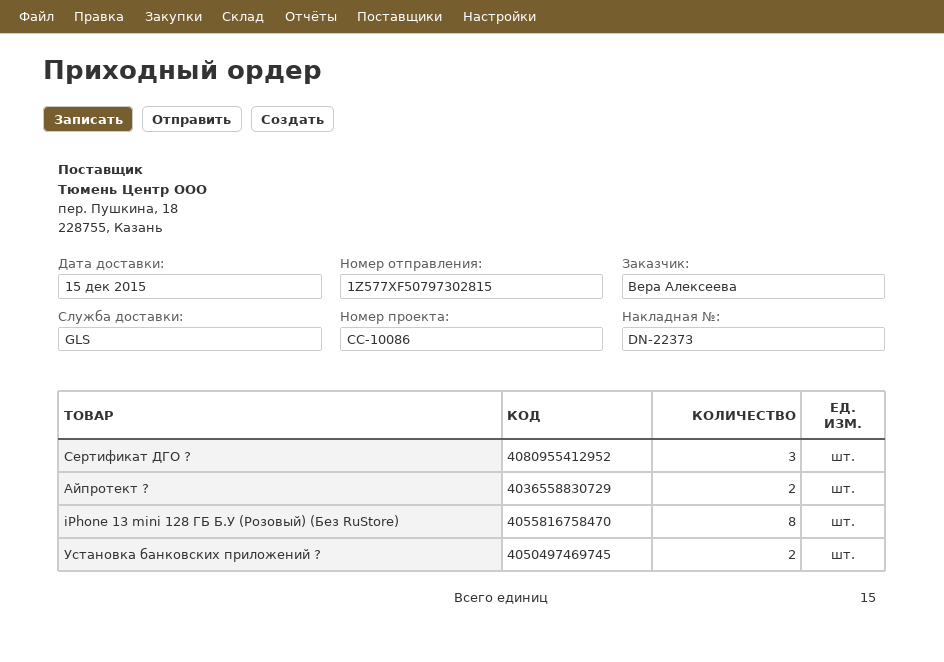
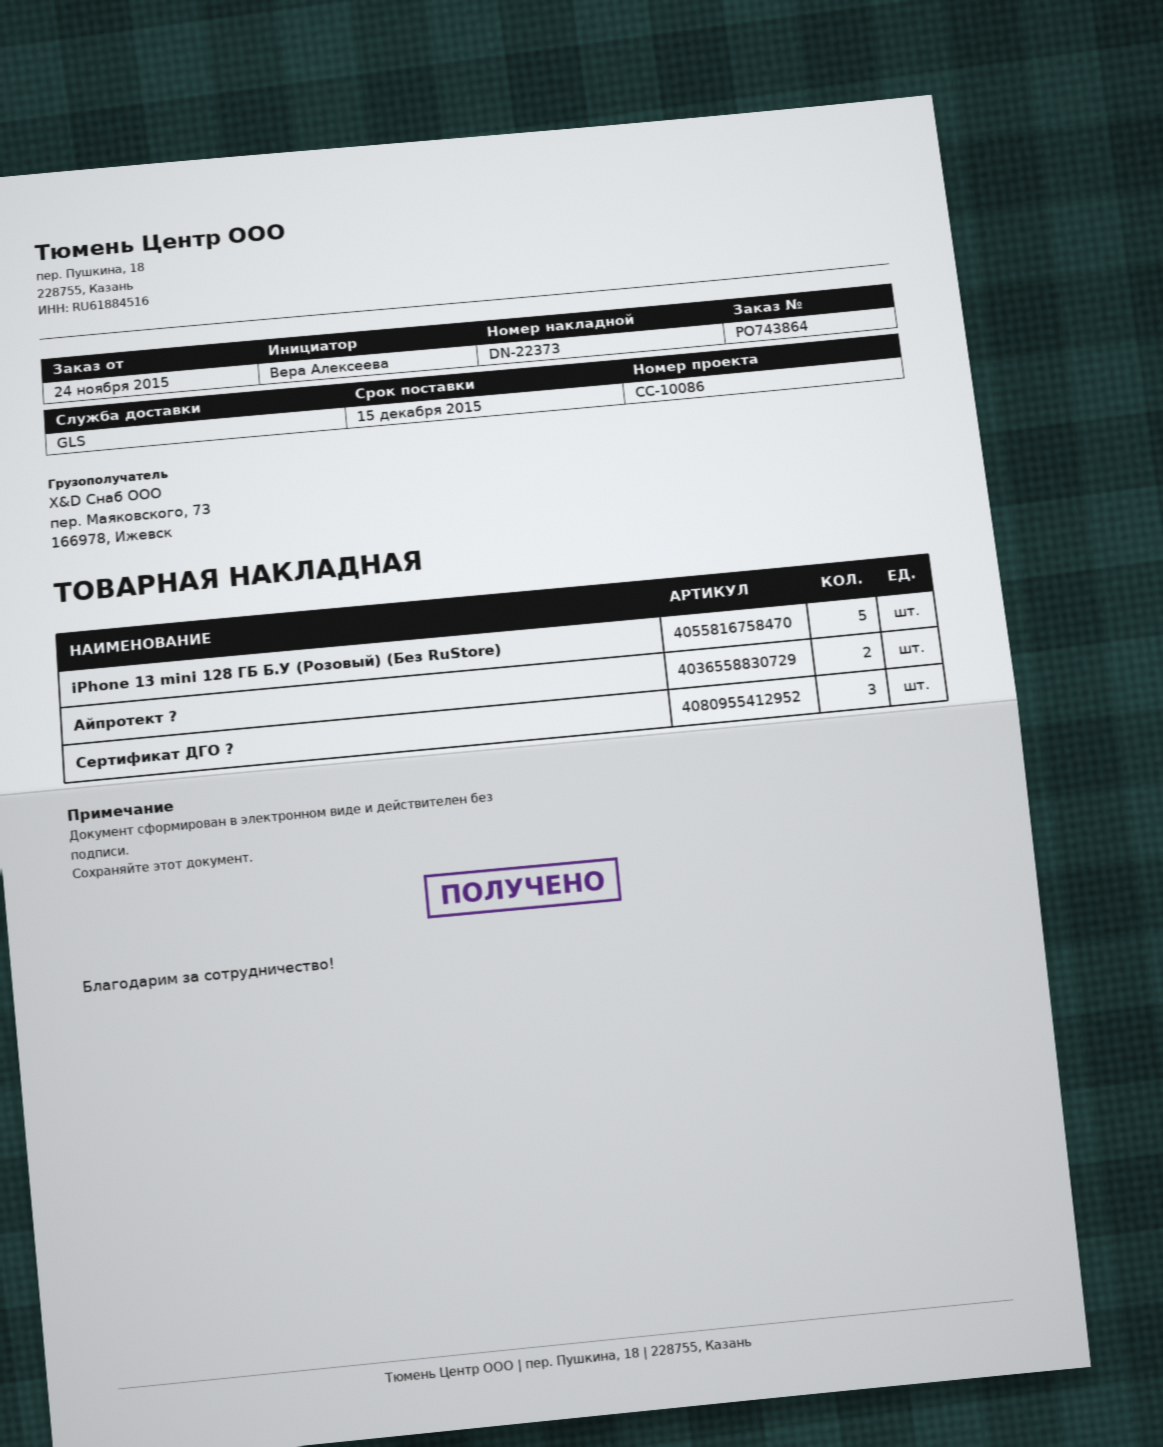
iPhone 13 mini 128 ГБ Б.У (Розовый) (Без RuStore): 8 -> 5
Установка банковских приложений ?: 2 -> none

